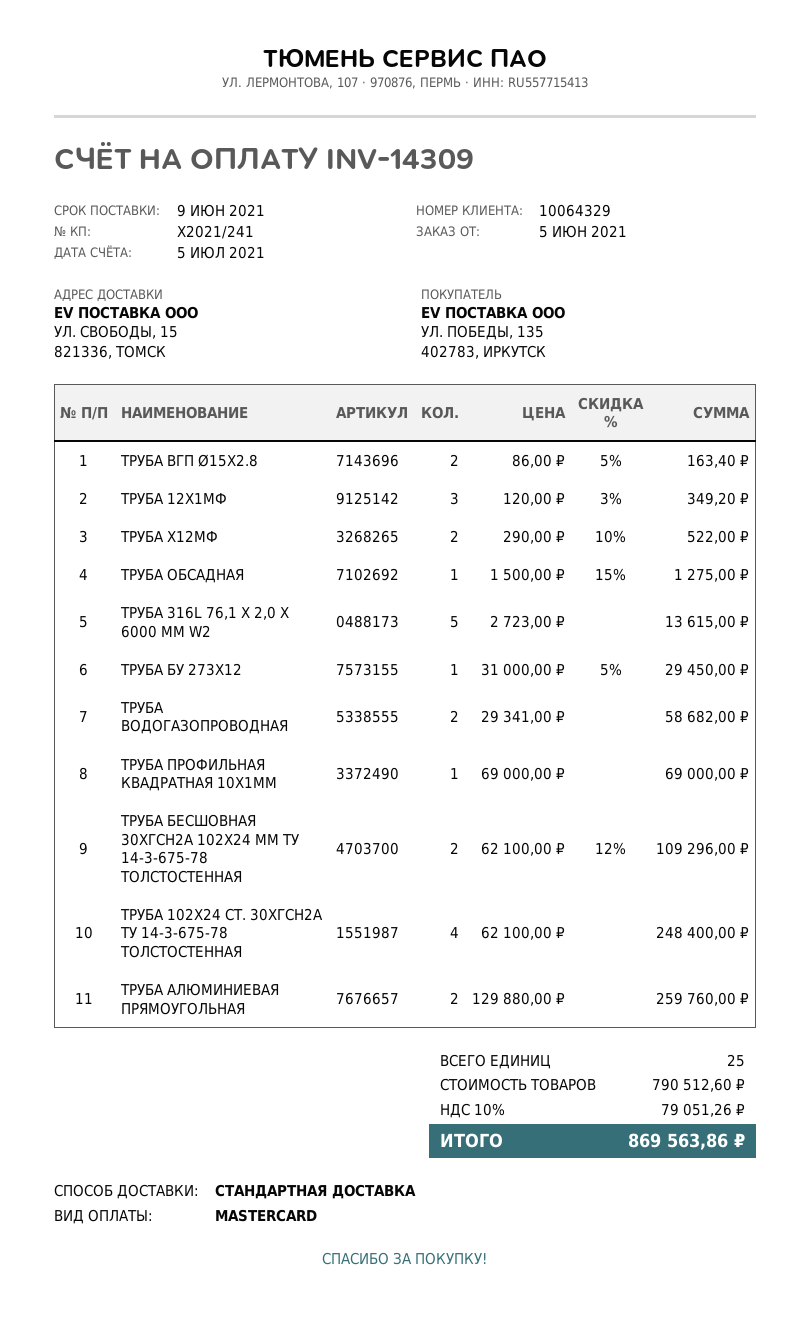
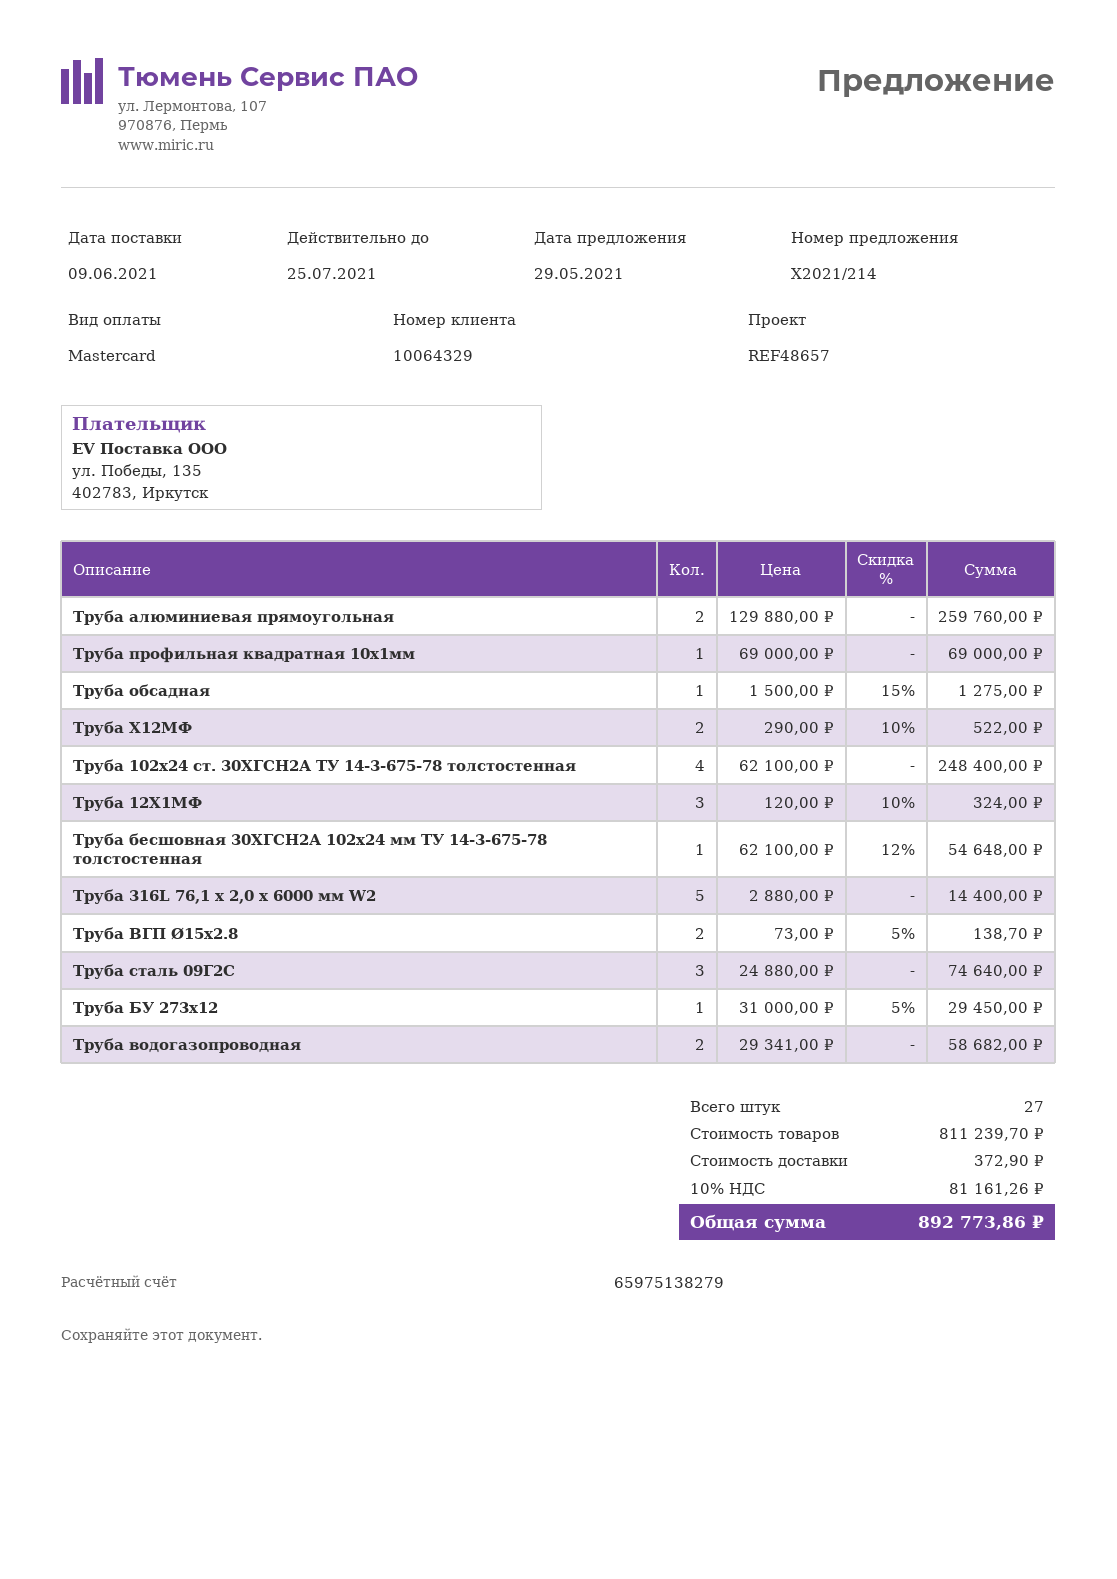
quote number: X2021/241 -> X2021/214
ТРУБА ВГП Ø15Х2.8: 2 x 86.00 - 5% = 163.40 -> 2 x 73.00 - 5% = 138.70
ТРУБА 12Х1МФ: 3 x 120.00 - 3% = 349.20 -> 3 x 120.00 - 10% = 324.00
ТРУБА 316L 76,1 Х 2,0 Х 6000 ММ W2: 5 x 2723.00 = 13615.00 -> 5 x 2880.00 = 14400.00
ТРУБА БЕСШОВНАЯ 30ХГСН2А 102Х24 ММ ТУ 14-3-675-78 ТОЛСТОСТЕННАЯ: 2 x 62100.00 - 12% = 109296.00 -> 1 x 62100.00 - 12% = 54648.00
Труба сталь 09Г2С: none -> 3 x 24880.00 = 74640.00
total quantity: 25 -> 27
subtotal: 790512.60 -> 811239.70
shipping: none -> 372.90
tax: 10% = 79051.26 -> 10% = 81161.26
total: 869563.86 -> 892773.86

